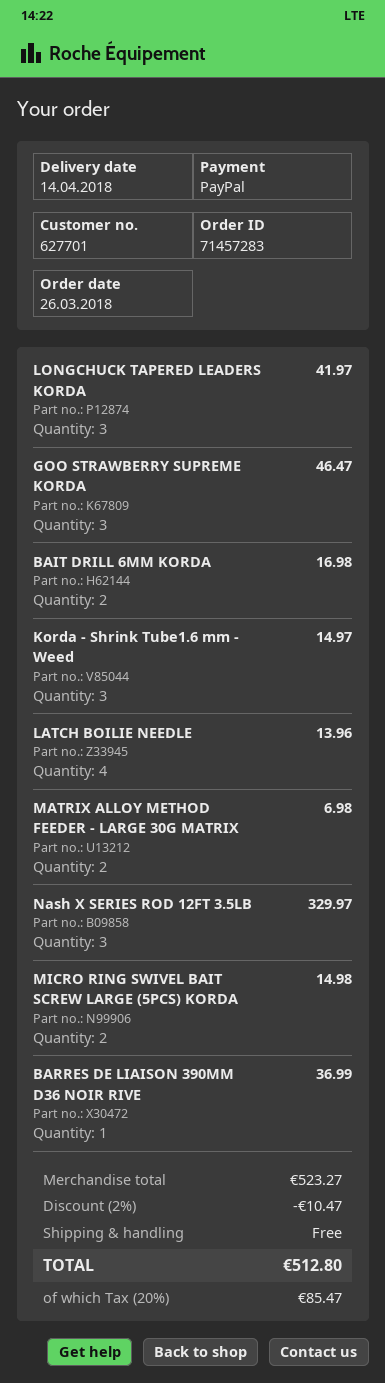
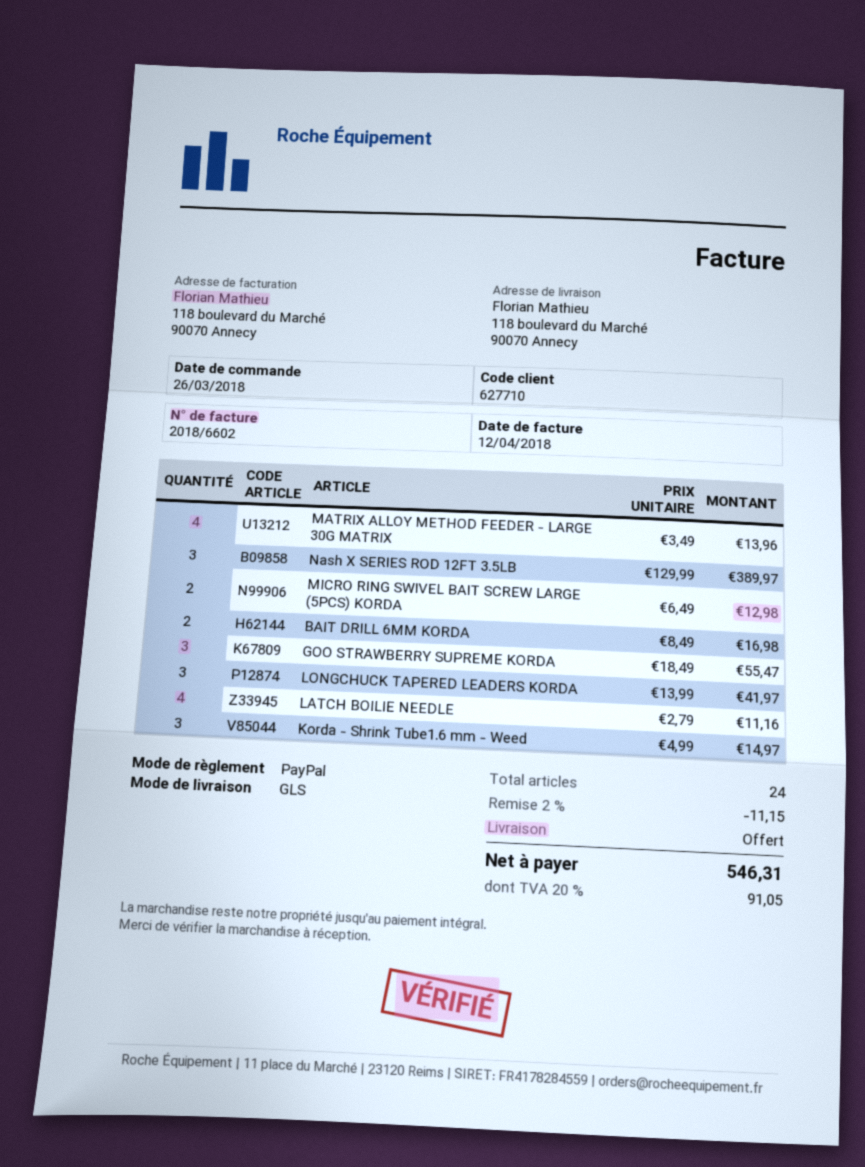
customer number: 627701 -> 627710
GOO STRAWBERRY SUPREME KORDA: 3 for 46.47 -> 3 for 55.47
LATCH BOILIE NEEDLE: 4 for 13.96 -> 4 for 11.16
MATRIX ALLOY METHOD FEEDER - LARGE 30G MATRIX: 2 for 6.98 -> 4 for 13.96
Nash X SERIES ROD 12FT 3.5LB: 3 for 329.97 -> 3 for 389.97
MICRO RING SWIVEL BAIT SCREW LARGE (5PCS) KORDA: 2 for 14.98 -> 2 for 12.98
BARRES DE LIAISON 390MM D36 NOIR RIVE: 1 for 36.99 -> none
discount: 2% = 10.47 -> 2% = 11.15
tax: 20% = 85.47 -> 20% = 91.05
total: 512.80 -> 546.31

